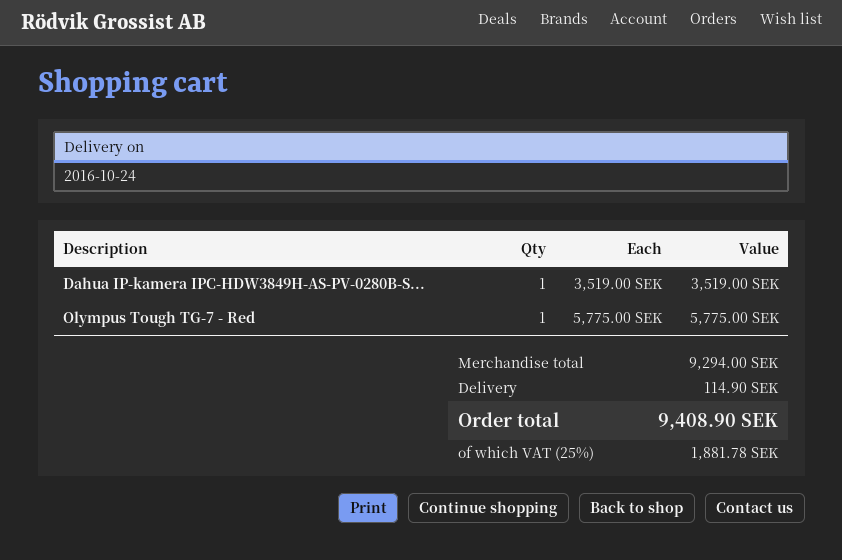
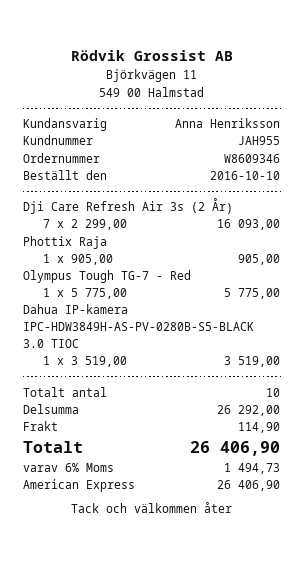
Dji Care Refresh Air 3s (2 År): none -> 7 x 2299.00 = 16093.00
Phottix Raja: none -> 1 x 905.00 = 905.00
subtotal: 9294.00 -> 26292.00
tax: 25% = 1881.78 -> 6% = 1494.73
total: 9408.90 -> 26406.90

